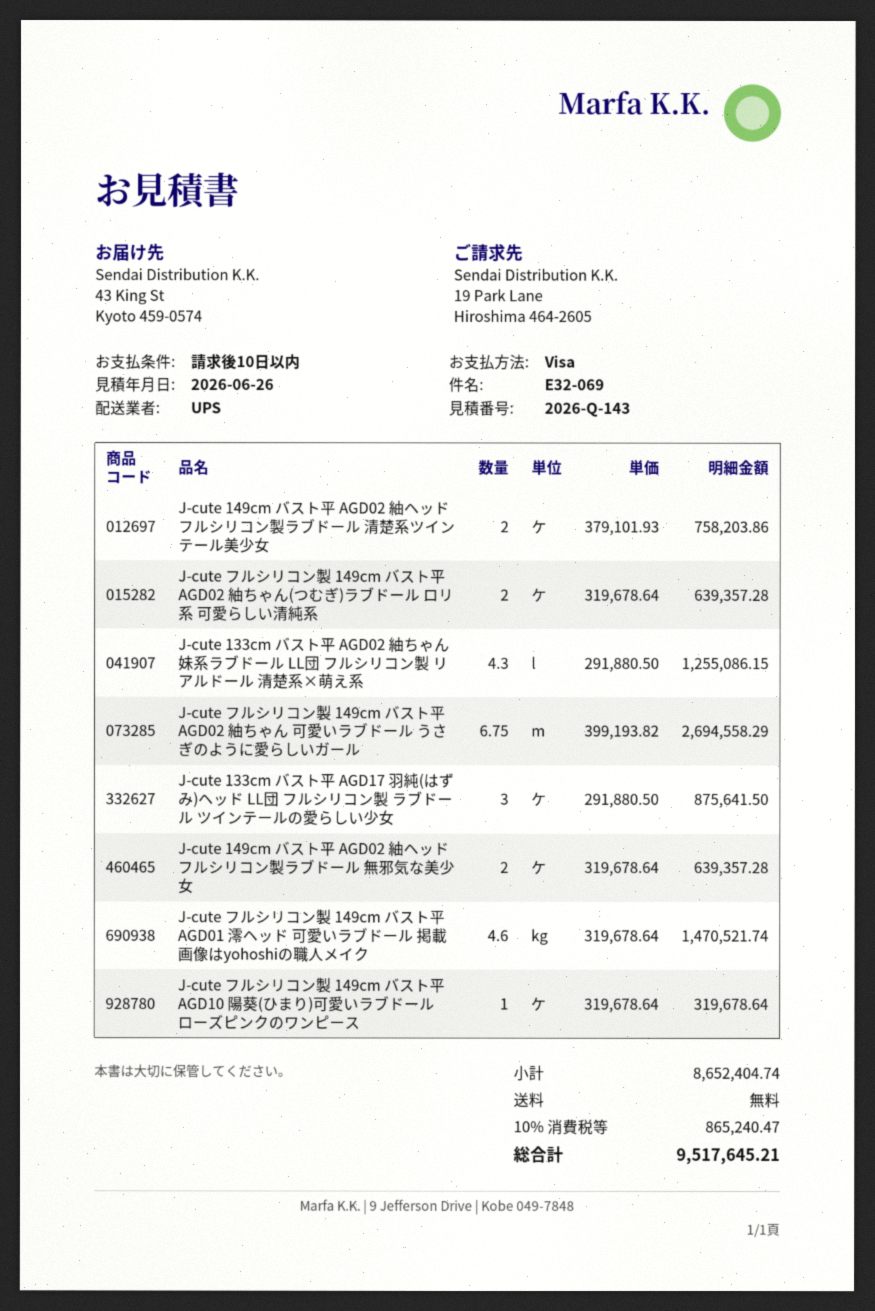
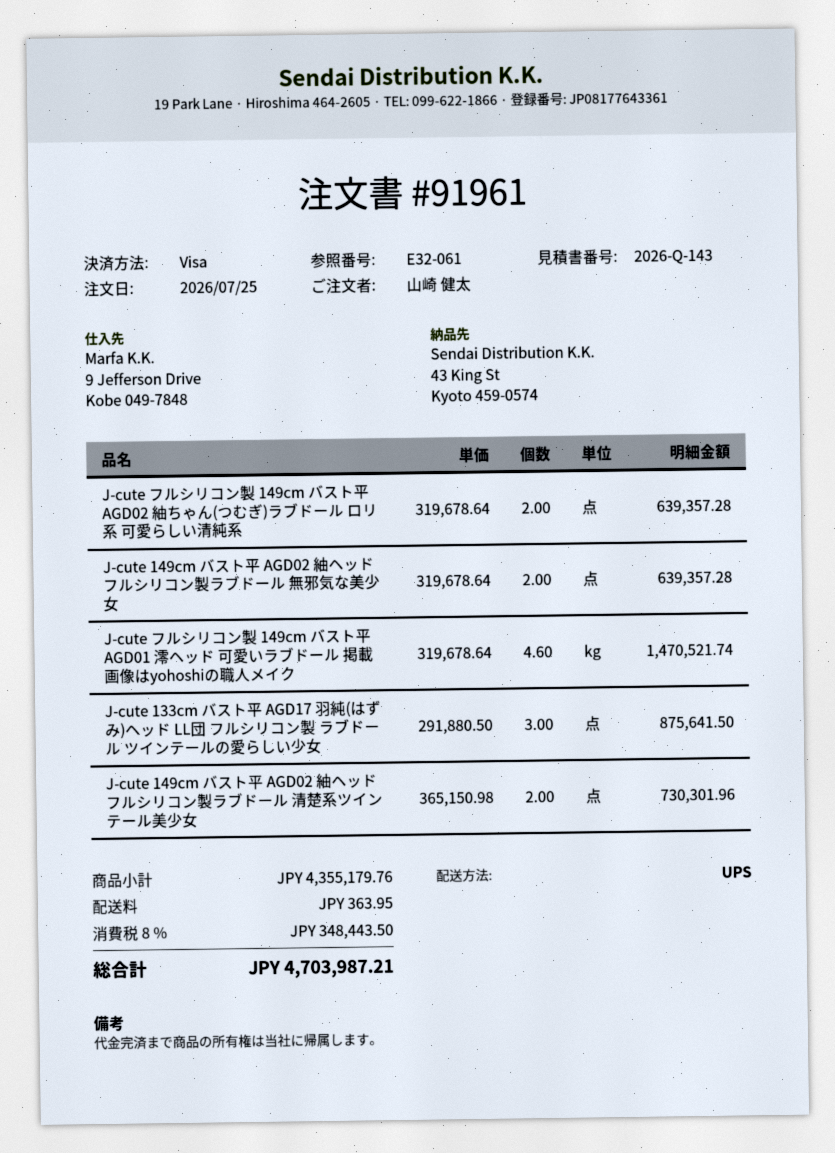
reference: E32-069 -> E32-061
J-cute 149cm バスト平 AGD02 紬ヘッド フルシリコン製ラブドール 清楚系ツインテール美少女: 2 x 379101.93 = 758203.86 -> 2 x 365150.98 = 730301.96
J-cute 133cm バスト平 AGD02 紬ちゃん 妹系ラブドール LL団 フルシリコン製 リアルドール 清楚系×萌え系: 4.3 x 291880.50 = 1255086.15 -> none
J-cute フルシリコン製 149cm バスト平 AGD02 紬ちゃん 可愛いラブドール うさぎのように愛らしいガール: 6.75 x 399193.82 = 2694558.29 -> none
J-cute フルシリコン製 149cm バスト平 AGD10 陽葵(ひまり)可愛いラブドール ローズピンクのワンピース: 1 x 319678.64 = 319678.64 -> none
subtotal: 8652404.74 -> 4355179.76
shipping: 0.00 -> 363.95
tax: 10% = 865240.47 -> 8% = 348443.50
total: 9517645.21 -> 4703987.21

